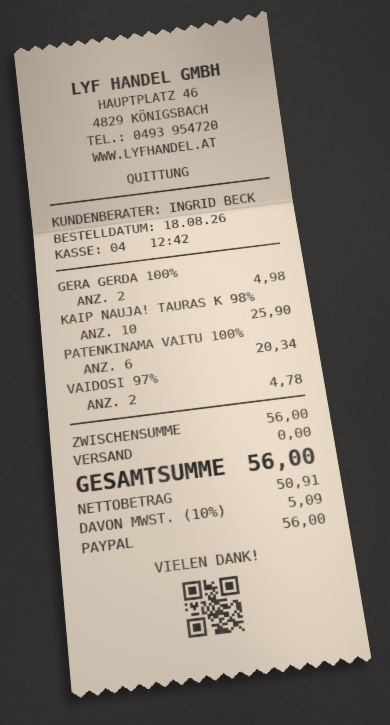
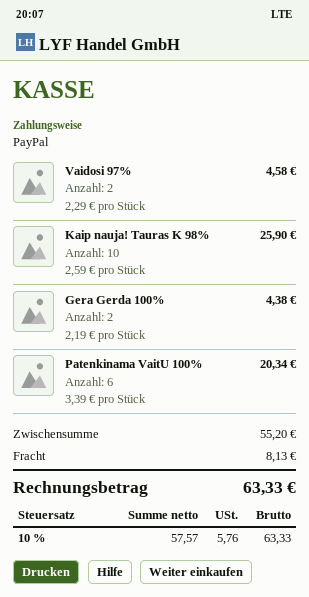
GERA GERDA 100%: 2 for 4.98 -> 2 for 4.38
VAIDOSI 97%: 2 for 4.78 -> 2 for 4.58
subtotal: 56.00 -> 55.20
shipping: 0.00 -> 8.13
net: 50.91 -> 57.57
tax: 10% = 5.09 -> 10% = 5.76
total: 56.00 -> 63.33

